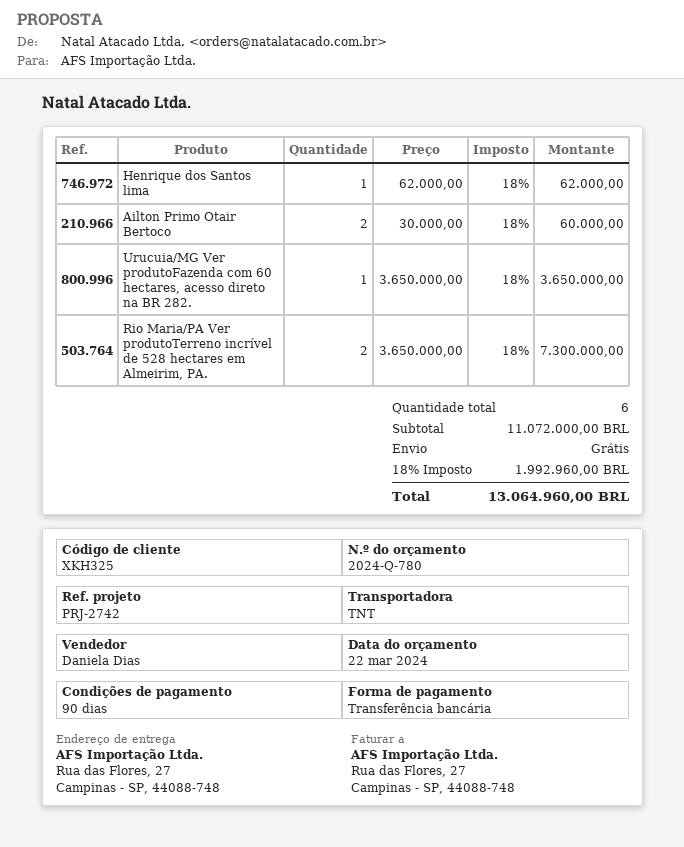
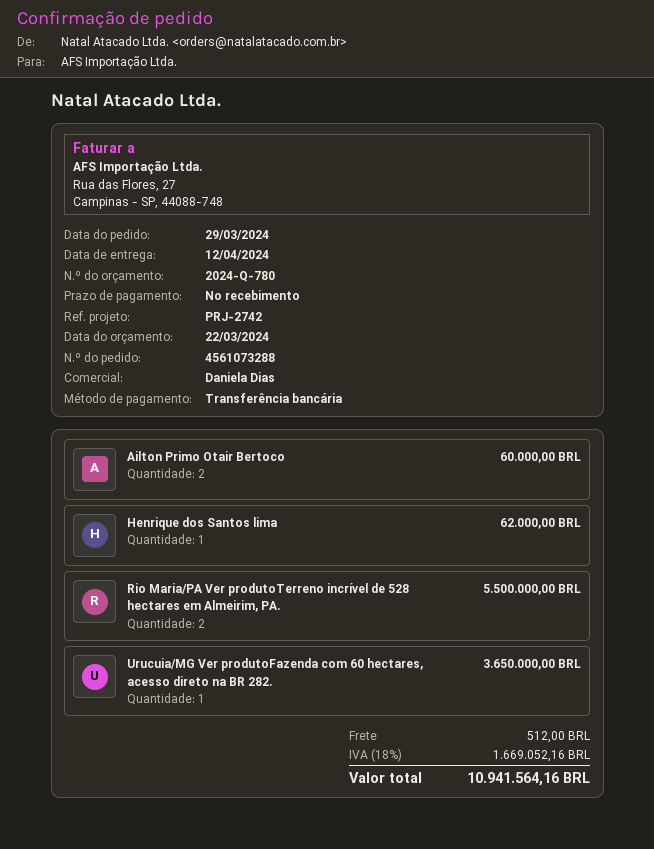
payment terms: 90 days -> on receipt
Rio Maria/PA Ver produtoTerreno incrível de 528 hectares em Almeirim, PA.: 2 for 7300000.00 -> 2 for 5500000.00
shipping: 0.00 -> 512.00
tax: 18% = 1992960.00 -> 18% = 1669052.16
total: 13064960.00 -> 10941564.16

